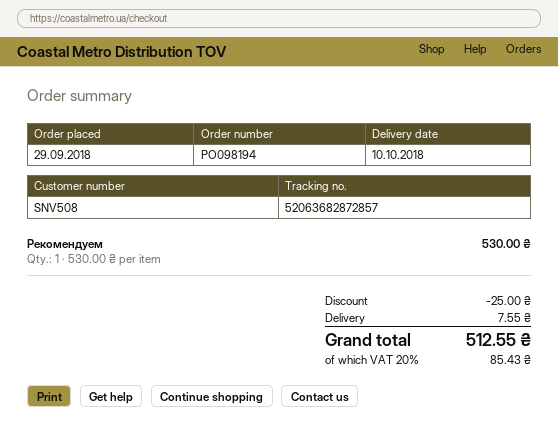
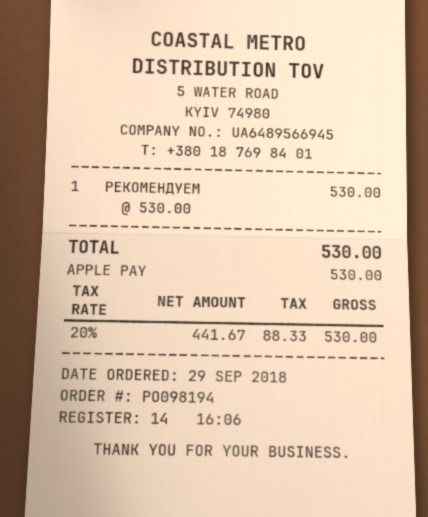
discount: 25.00 -> none
shipping: 7.55 -> none
tax: 20% = 85.43 -> 20% = 88.33
total: 512.55 -> 530.00

